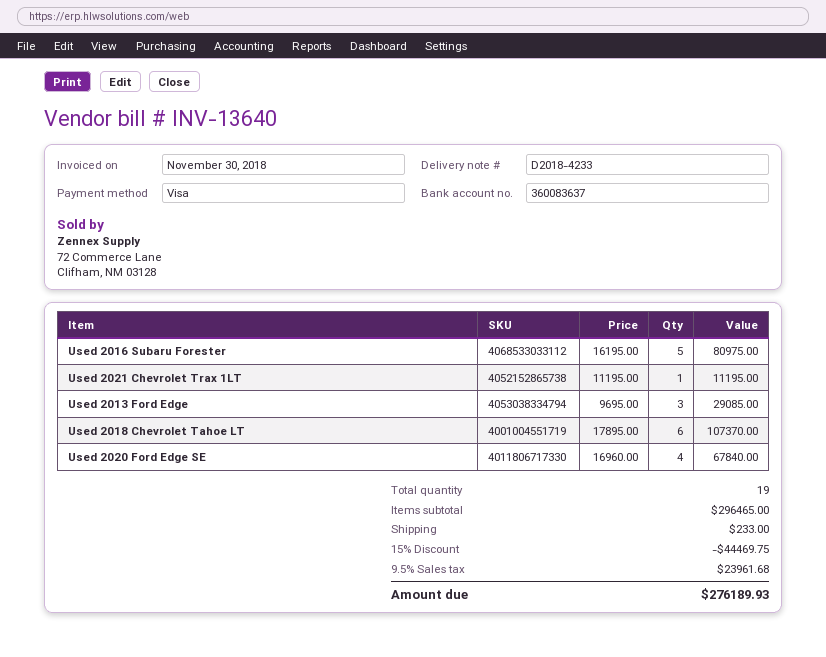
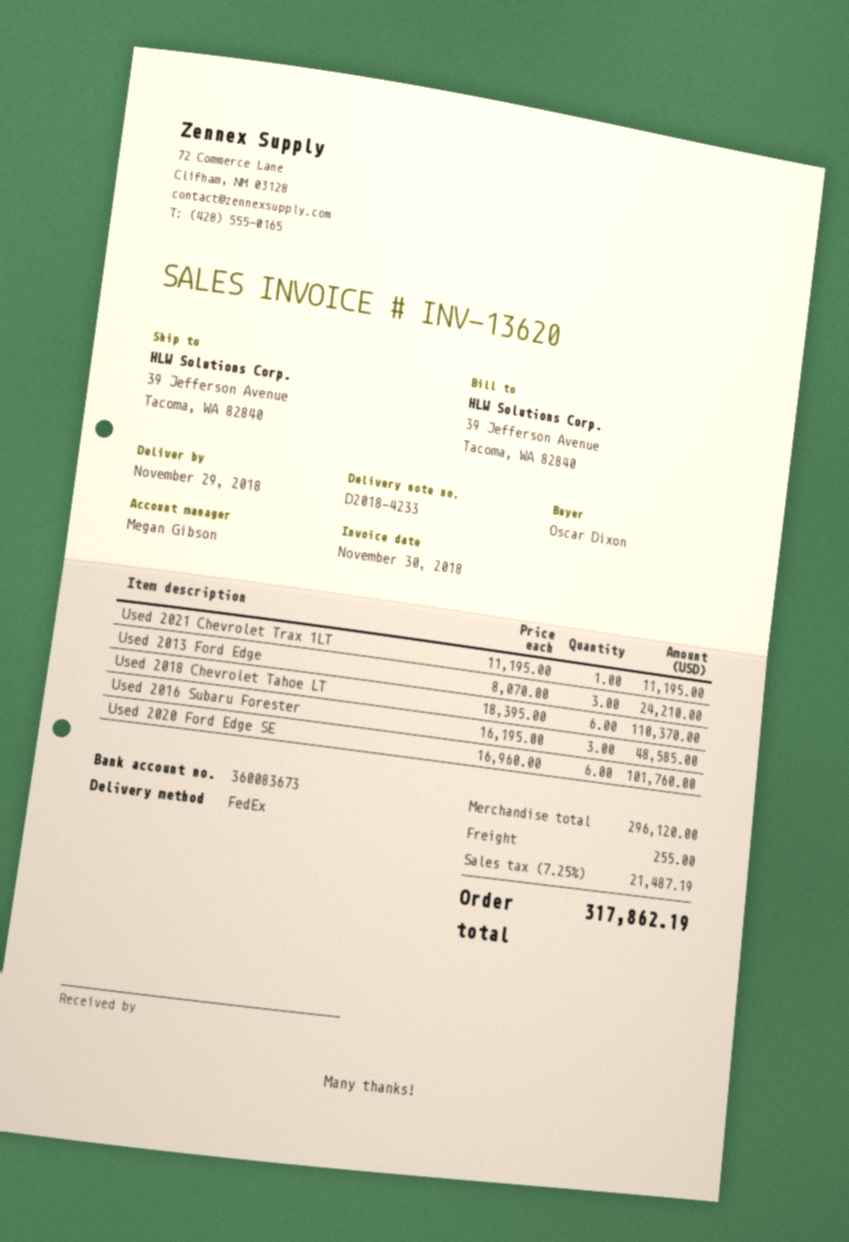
invoice number: INV-13640 -> INV-13620
bank account: 360083637 -> 360083673
Used 2016 Subaru Forester: 5 x 16195.00 = 80975.00 -> 3 x 16195.00 = 48585.00
Used 2013 Ford Edge: 3 x 9695.00 = 29085.00 -> 3 x 8070.00 = 24210.00
Used 2018 Chevrolet Tahoe LT: 6 x 17895.00 = 107370.00 -> 6 x 18395.00 = 110370.00
Used 2020 Ford Edge SE: 4 x 16960.00 = 67840.00 -> 6 x 16960.00 = 101760.00
subtotal: 296465.00 -> 296120.00
discount: 15% = 44469.75 -> none
shipping: 233.00 -> 255.00
tax: 9.5% = 23961.68 -> 7.25% = 21487.19
total: 276189.93 -> 317862.19

